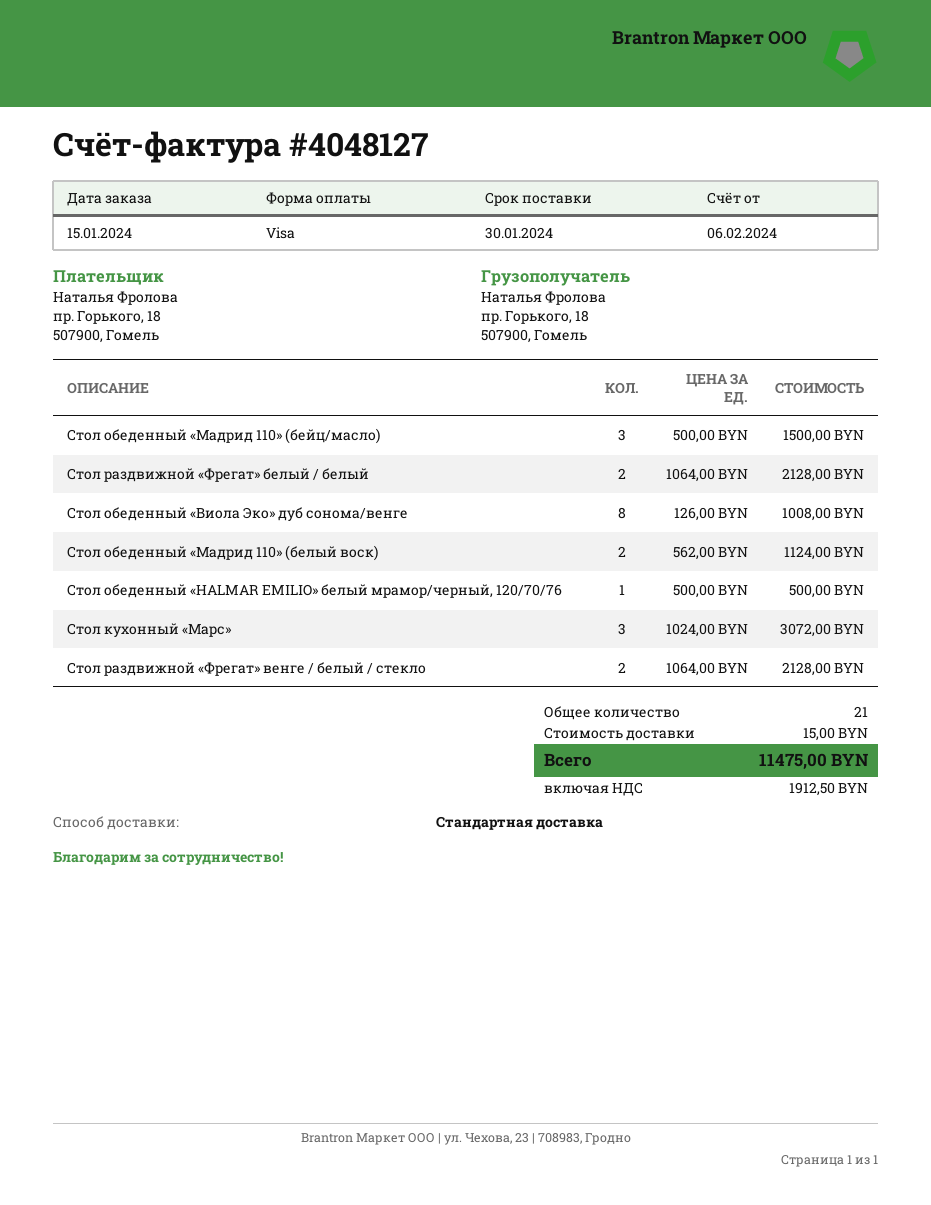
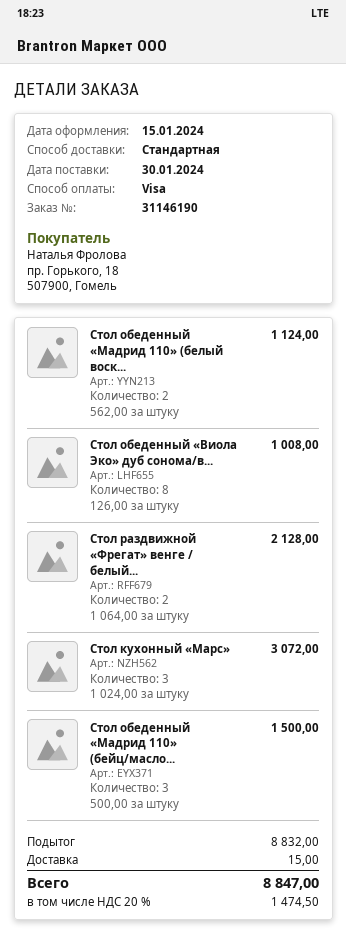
Стол раздвижной «Фрегат» белый / белый: 2 x 1064.00 = 2128.00 -> none
Стол обеденный «HALMAR EMILIO» белый мрамор/черный, 120/70/76: 1 x 500.00 = 500.00 -> none
tax: 1912.50 -> 1474.50
total: 11475.00 -> 8847.00

